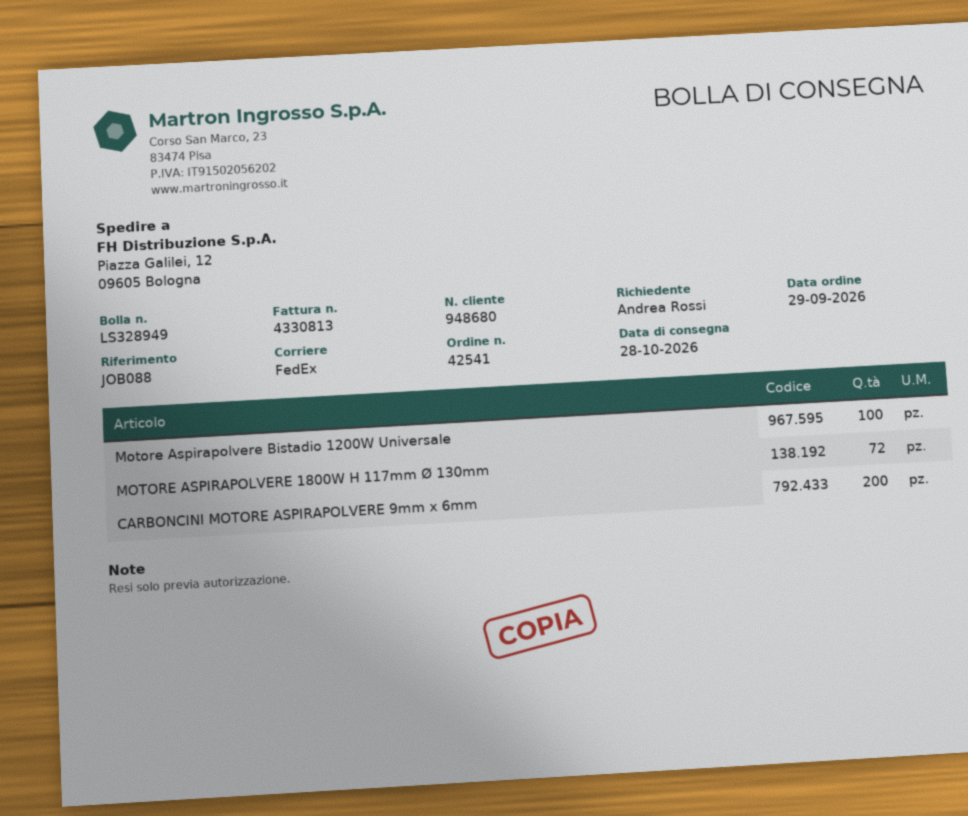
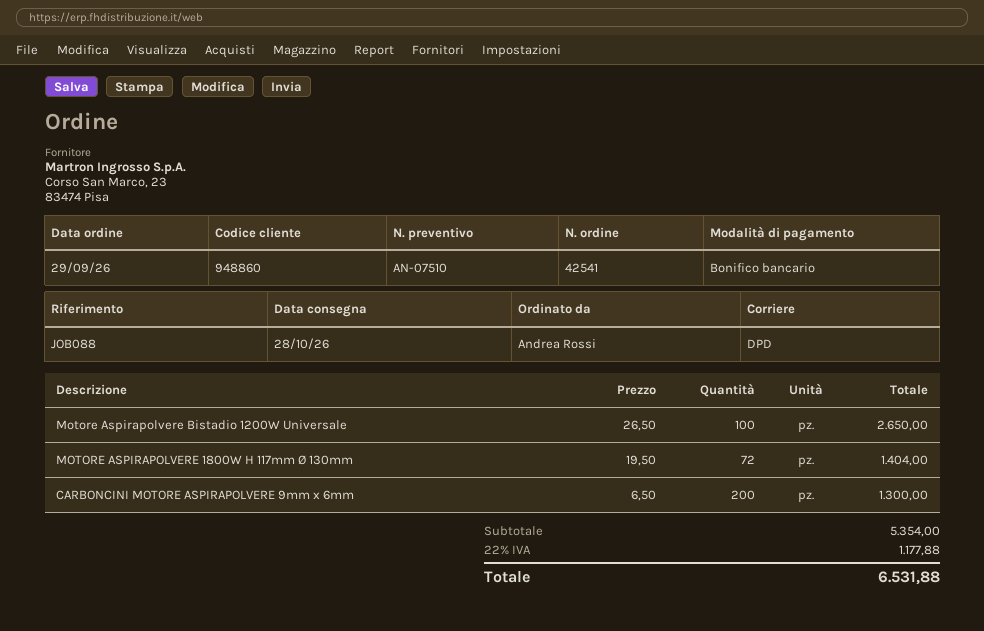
customer number: 948680 -> 948860
shipping method: FedEx -> DPD

